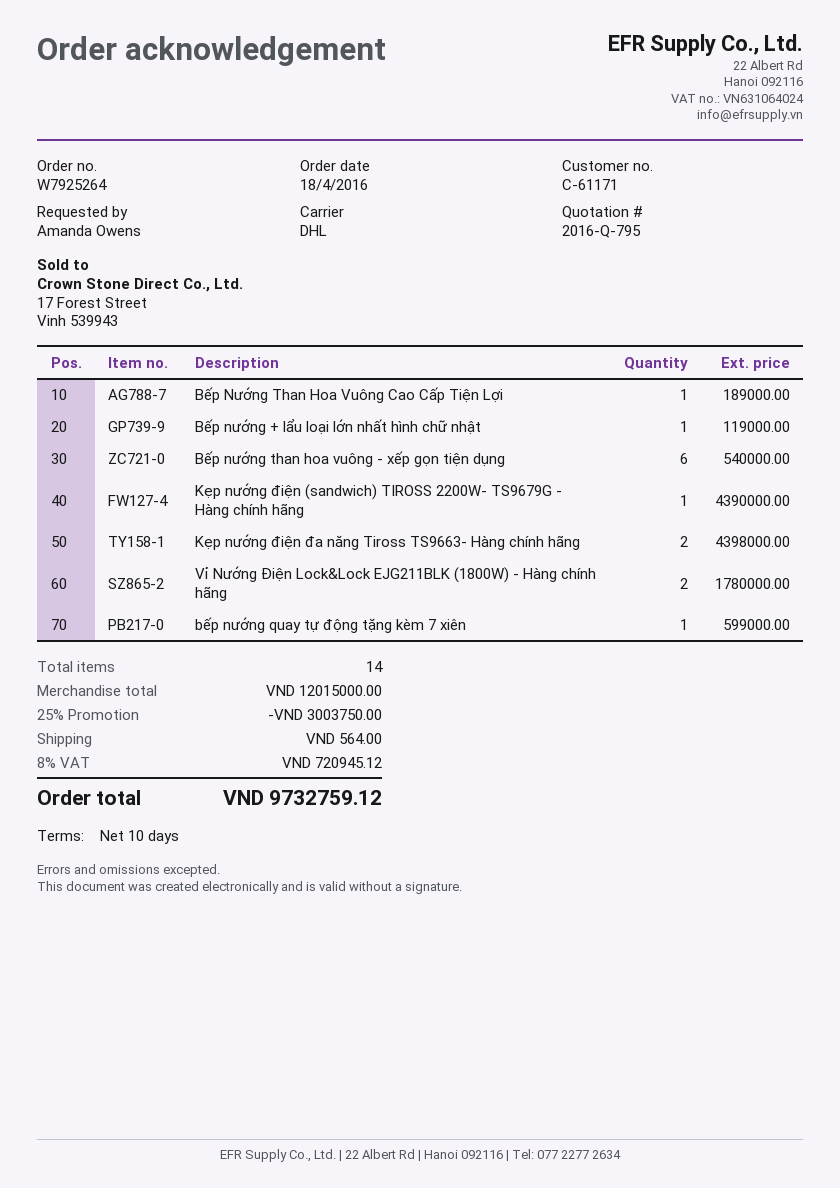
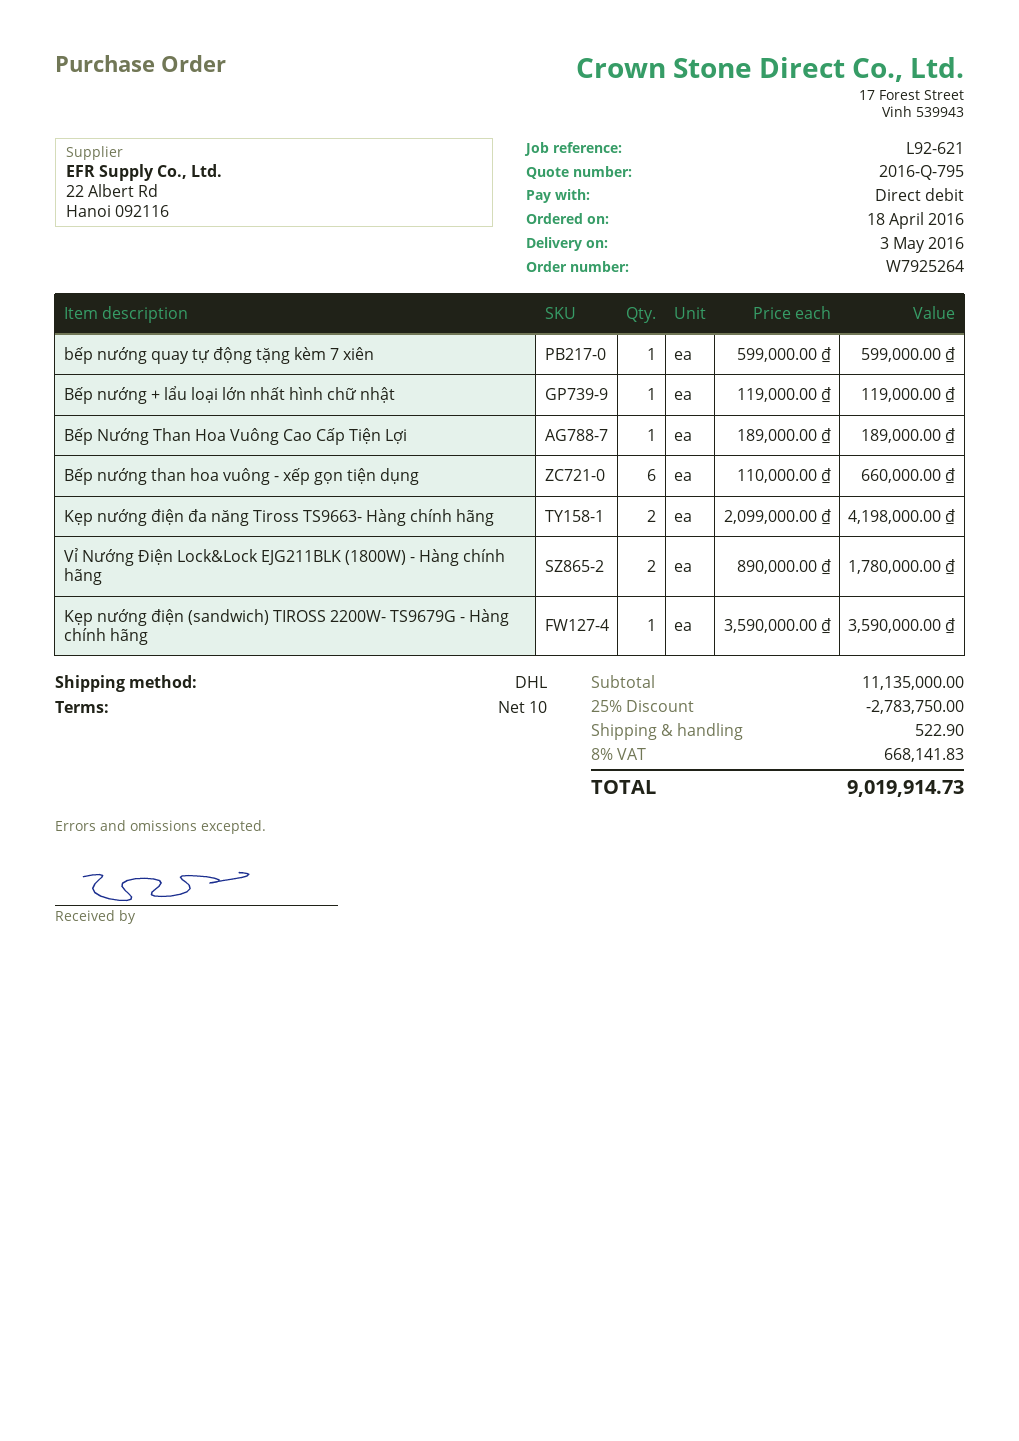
Bếp nướng than hoa vuông - xếp gọn tiện dụng: 6 for 540000.00 -> 6 for 660000.00
Kẹp nướng điện (sandwich) TIROSS 2200W- TS9679G - Hàng chính hãng: 1 for 4390000.00 -> 1 for 3590000.00
Kẹp nướng điện đa năng Tiross TS9663- Hàng chính hãng: 2 for 4398000.00 -> 2 for 4198000.00
subtotal: 12015000.00 -> 11135000.00
discount: 25% = 3003750.00 -> 25% = 2783750.00
shipping: 564.00 -> 522.90
tax: 8% = 720945.12 -> 8% = 668141.83
total: 9732759.12 -> 9019914.73

